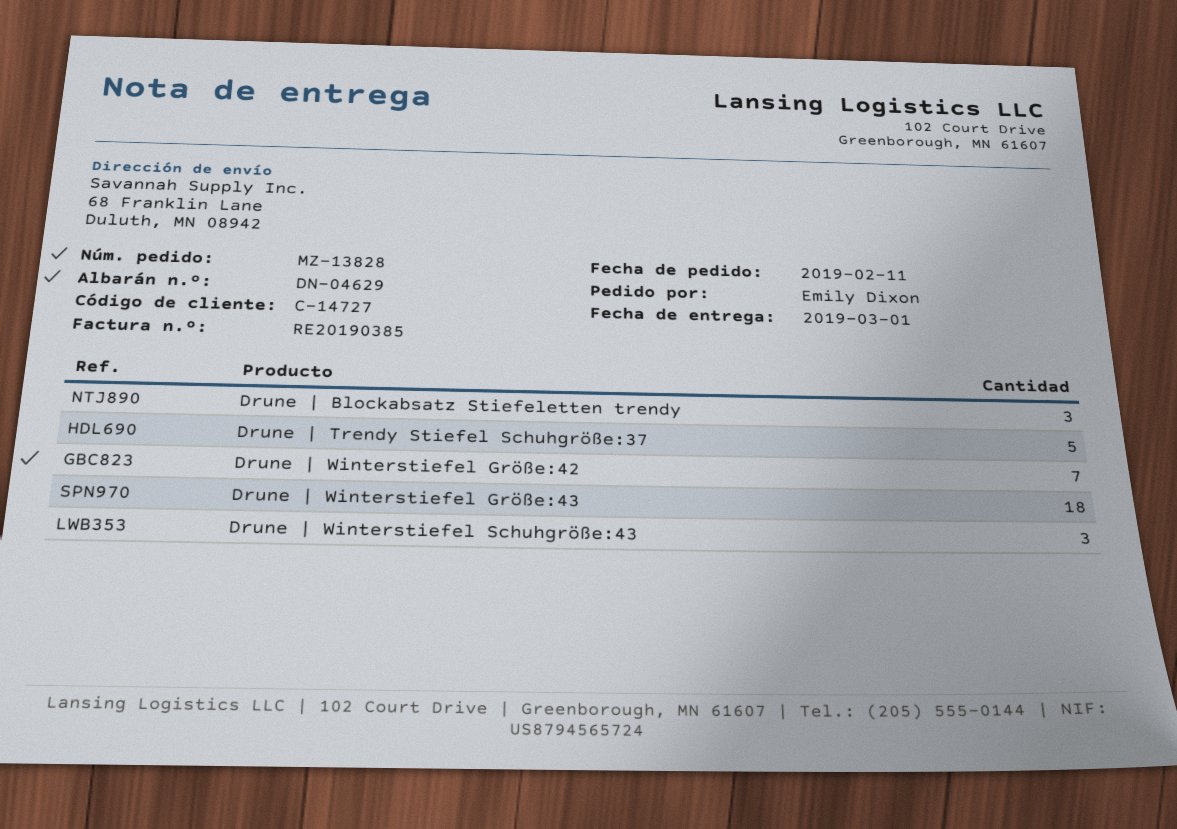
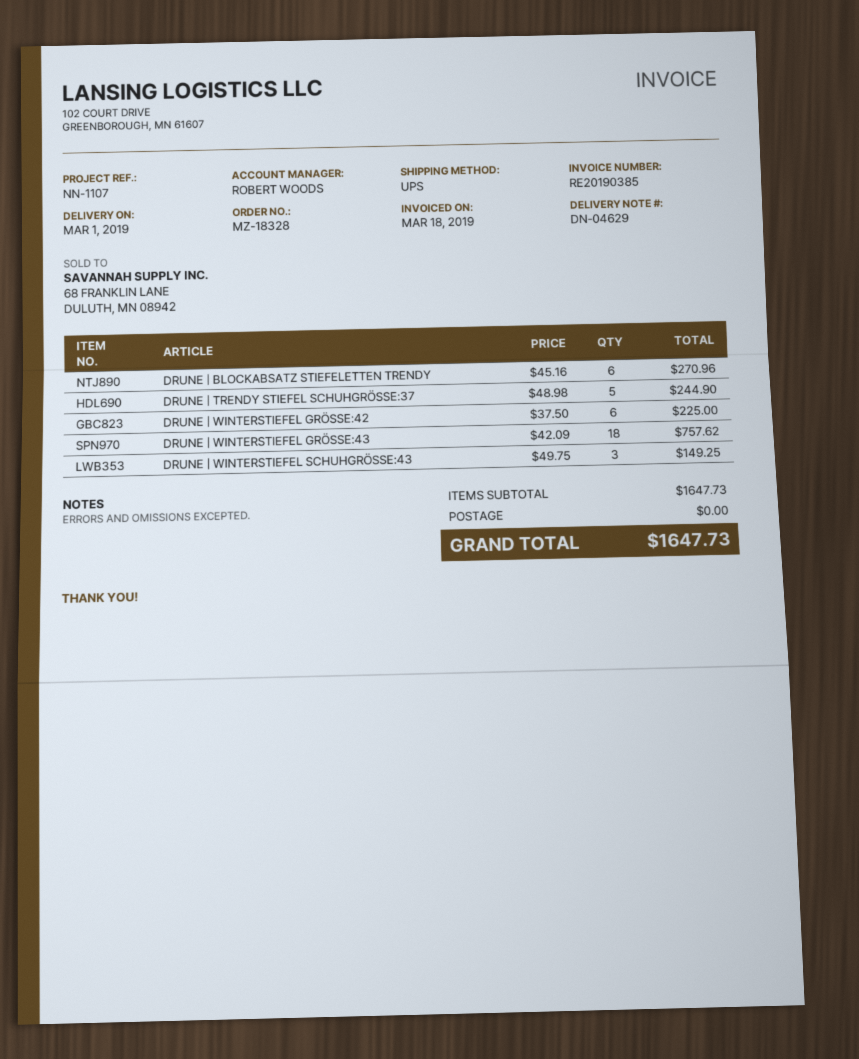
order number: MZ-13828 -> MZ-18328
Drune | Blockabsatz Stiefeletten trendy: 3 -> 6
Drune | Winterstiefel Größe:42: 7 -> 6

